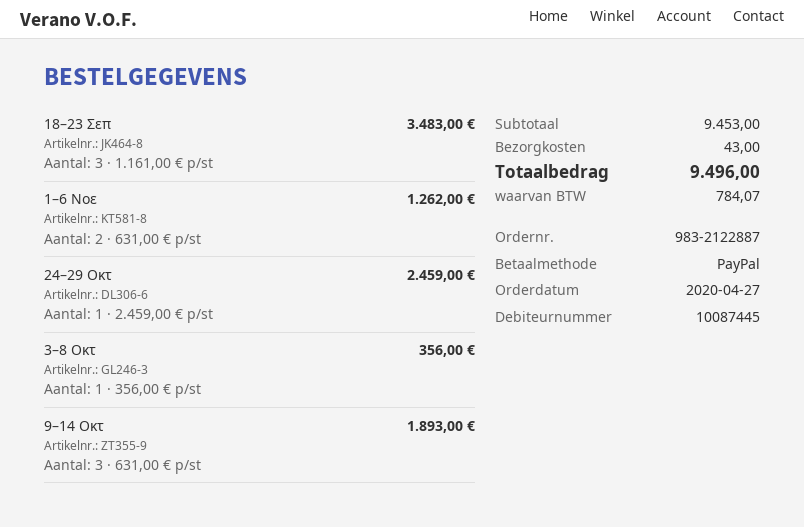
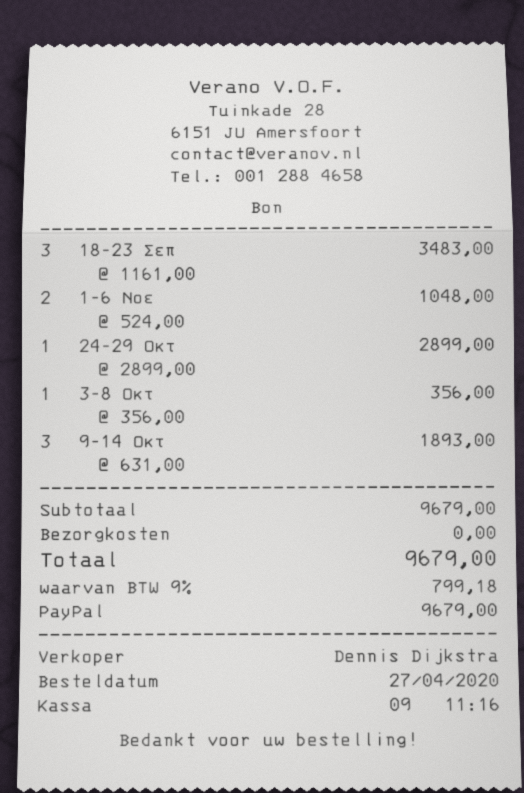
1–6 Νοε: 2 x 631.00 = 1262.00 -> 2 x 524.00 = 1048.00
24–29 Οκτ: 1 x 2459.00 = 2459.00 -> 1 x 2899.00 = 2899.00
subtotal: 9453.00 -> 9679.00
shipping: 43.00 -> 0.00
tax: 784.07 -> 799.18
total: 9496.00 -> 9679.00

